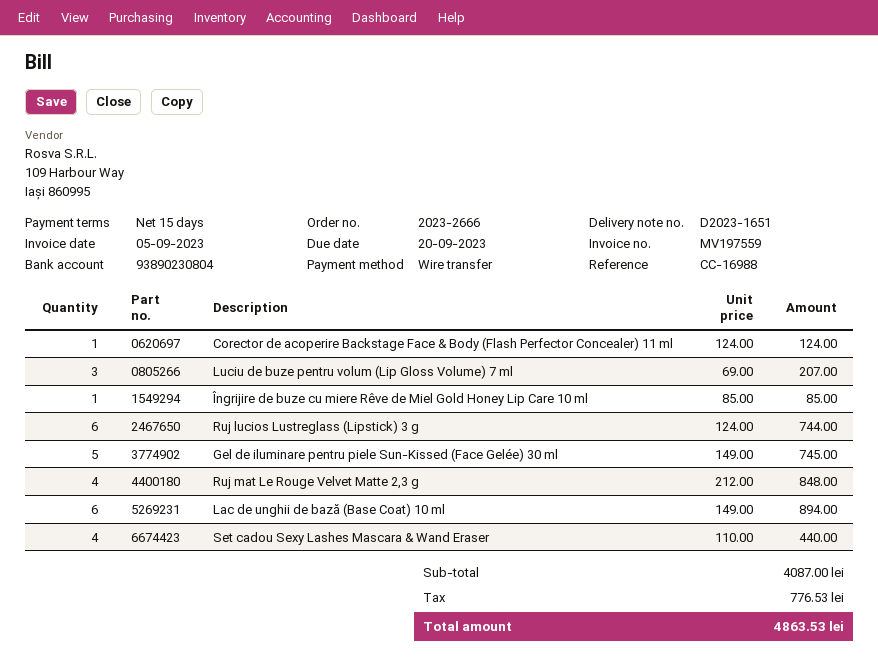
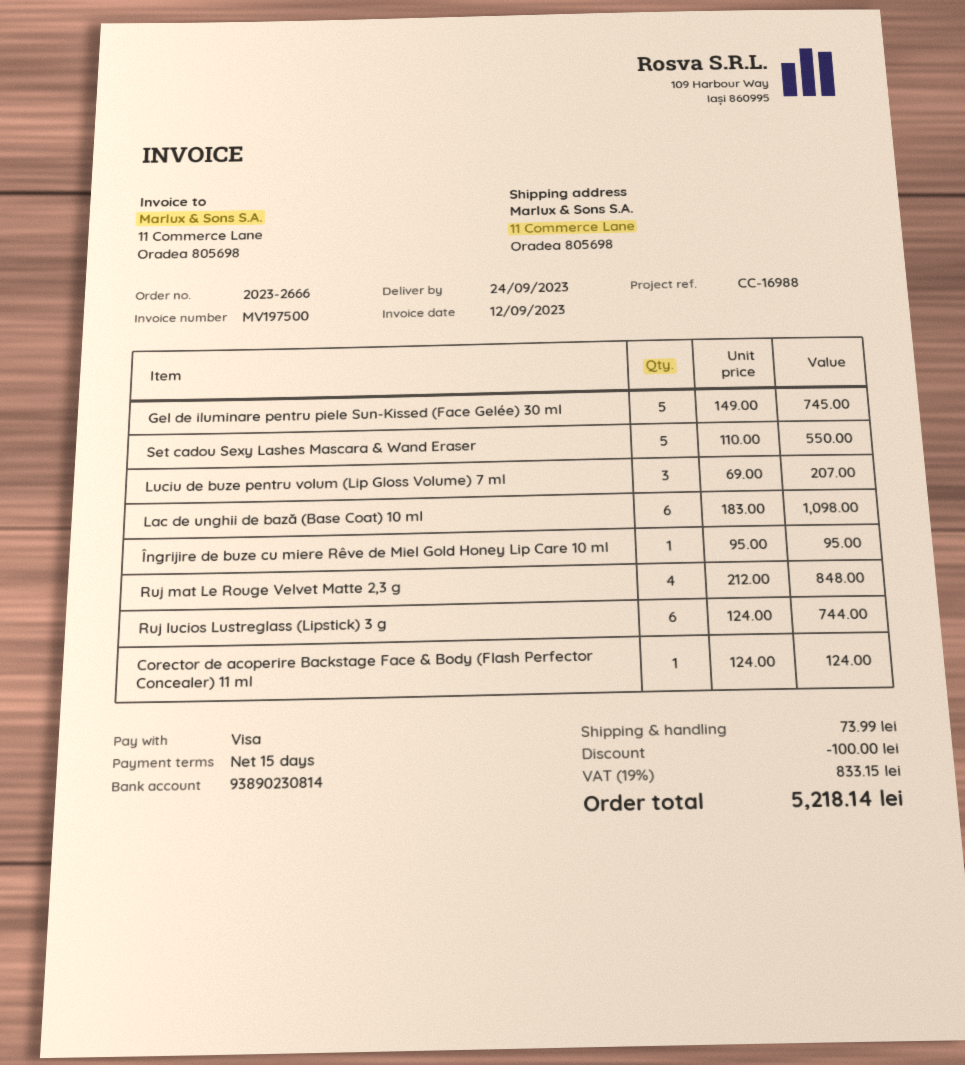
invoice number: MV197559 -> MV197500
invoice date: 2023-09-05 -> 2023-09-12
payment method: bank transfer -> Visa
bank account: 93890230804 -> 93890230814
Îngrijire de buze cu miere Rêve de Miel Gold Honey Lip Care 10 ml: 1 x 85.00 = 85.00 -> 1 x 95.00 = 95.00
Lac de unghii de bază (Base Coat) 10 ml: 6 x 149.00 = 894.00 -> 6 x 183.00 = 1098.00
Set cadou Sexy Lashes Mascara & Wand Eraser: 4 x 110.00 = 440.00 -> 5 x 110.00 = 550.00
discount: none -> 100.00
shipping: none -> 73.99
tax: 776.53 -> 833.15
total: 4863.53 -> 5218.14

